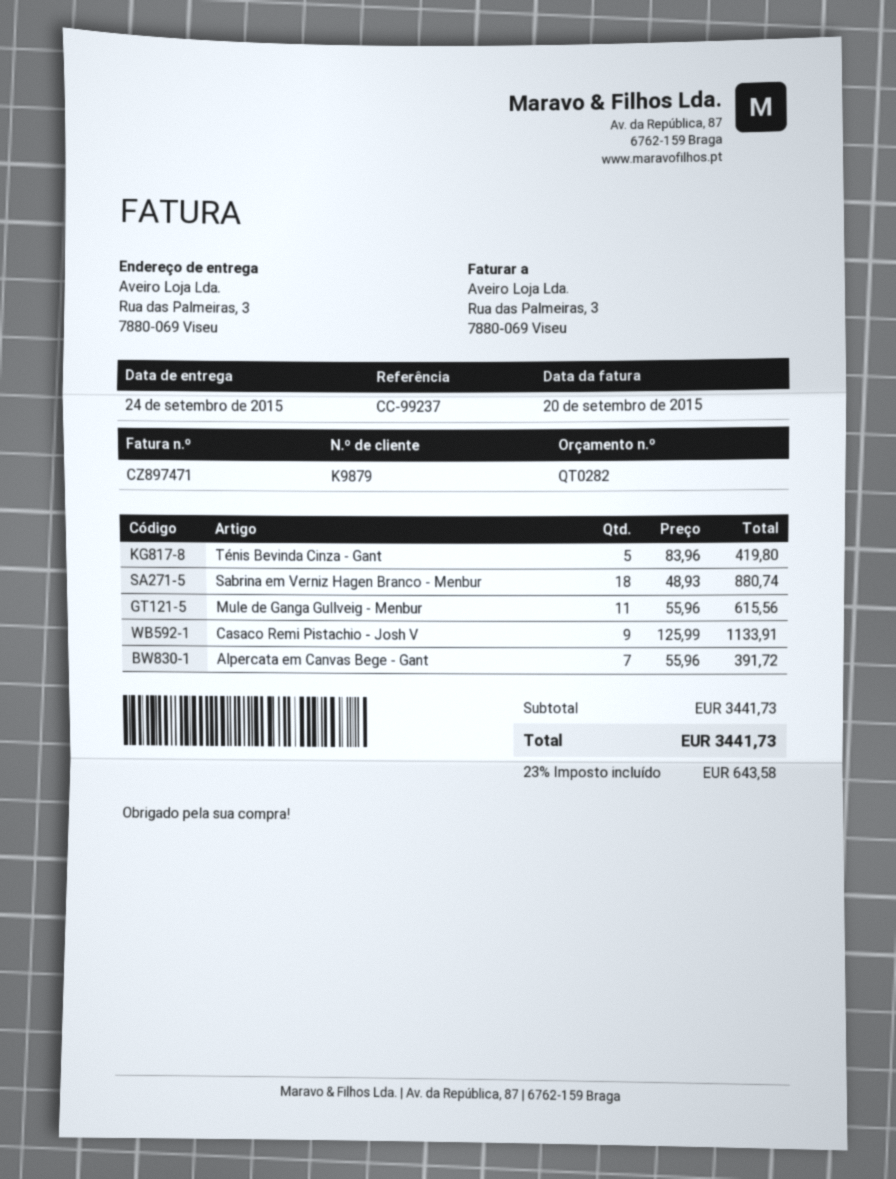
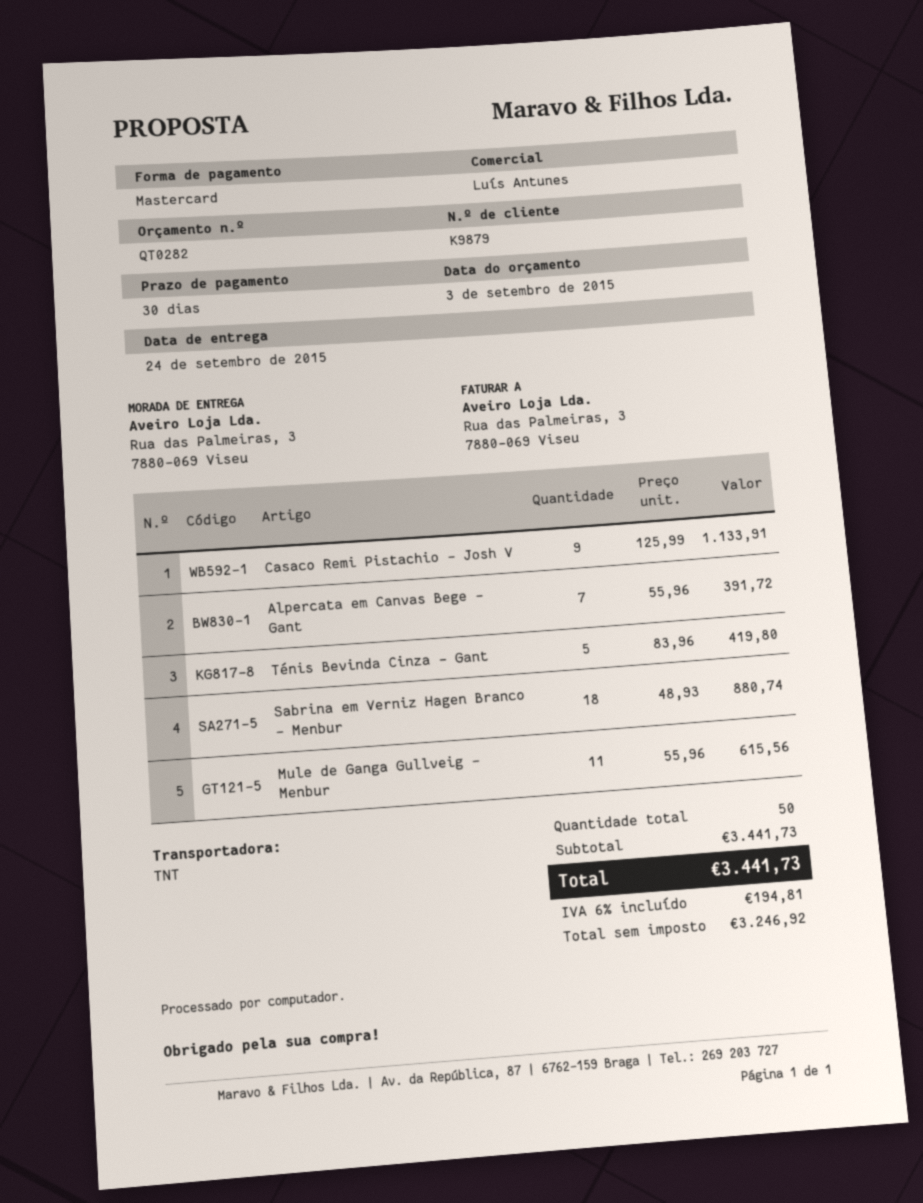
tax: 23% = 643.58 -> 6% = 194.81

